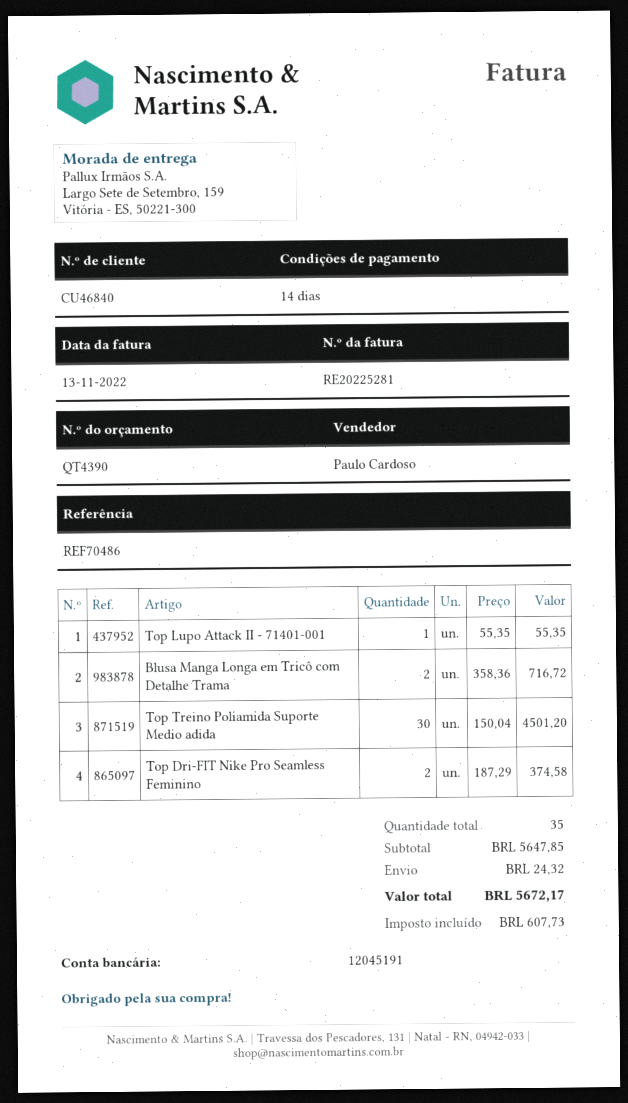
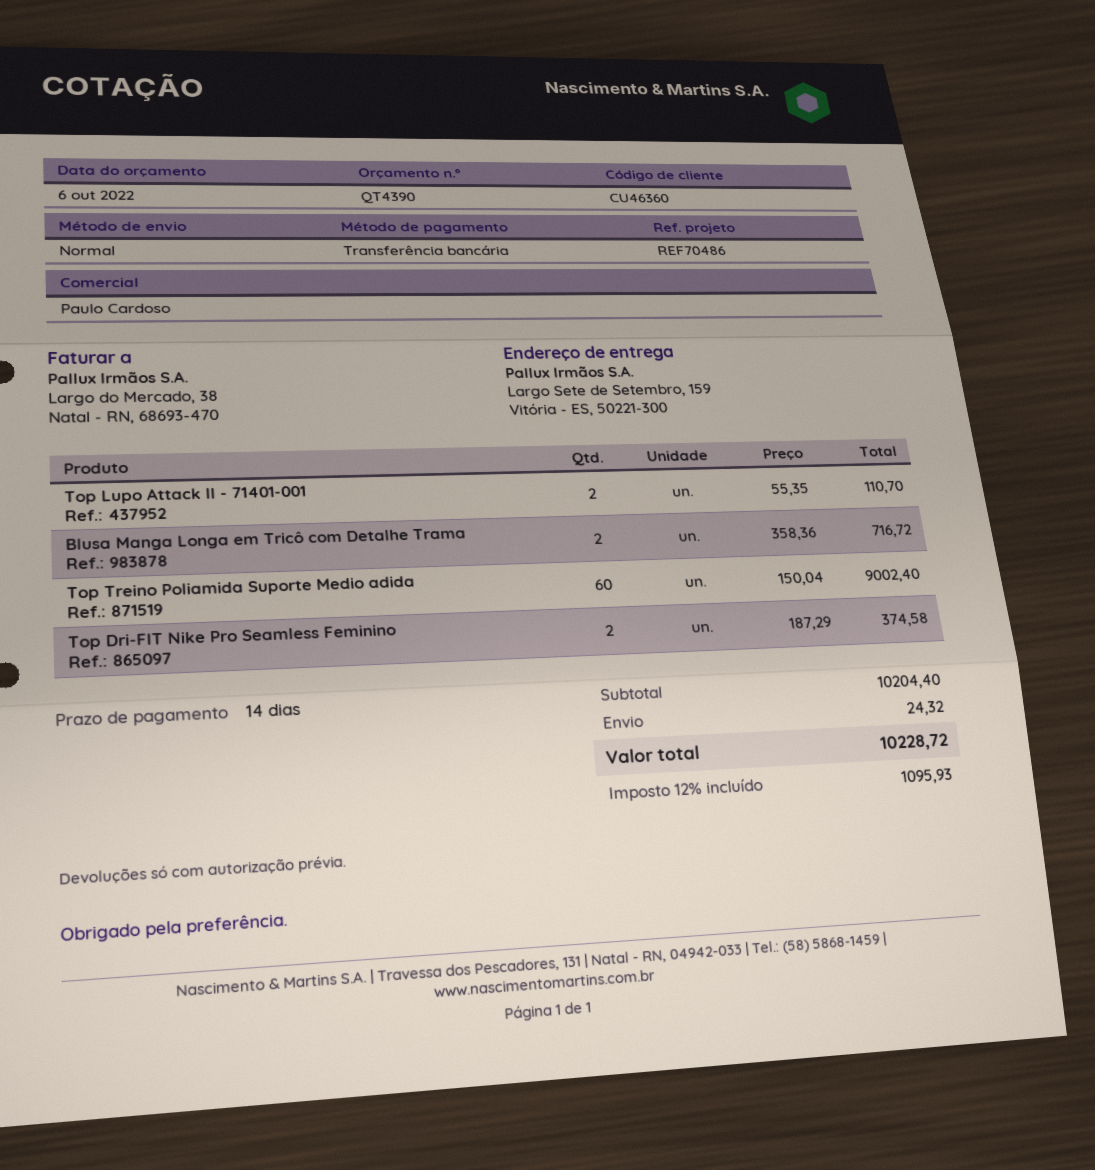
customer number: CU46840 -> CU46360
Top Lupo Attack II - 71401-001: 1 x 55.35 = 55.35 -> 2 x 55.35 = 110.70
Top Treino Poliamida Suporte Medio adida: 30 x 150.04 = 4501.20 -> 60 x 150.04 = 9002.40
subtotal: 5647.85 -> 10204.40
tax: 607.73 -> 1095.93
total: 5672.17 -> 10228.72

